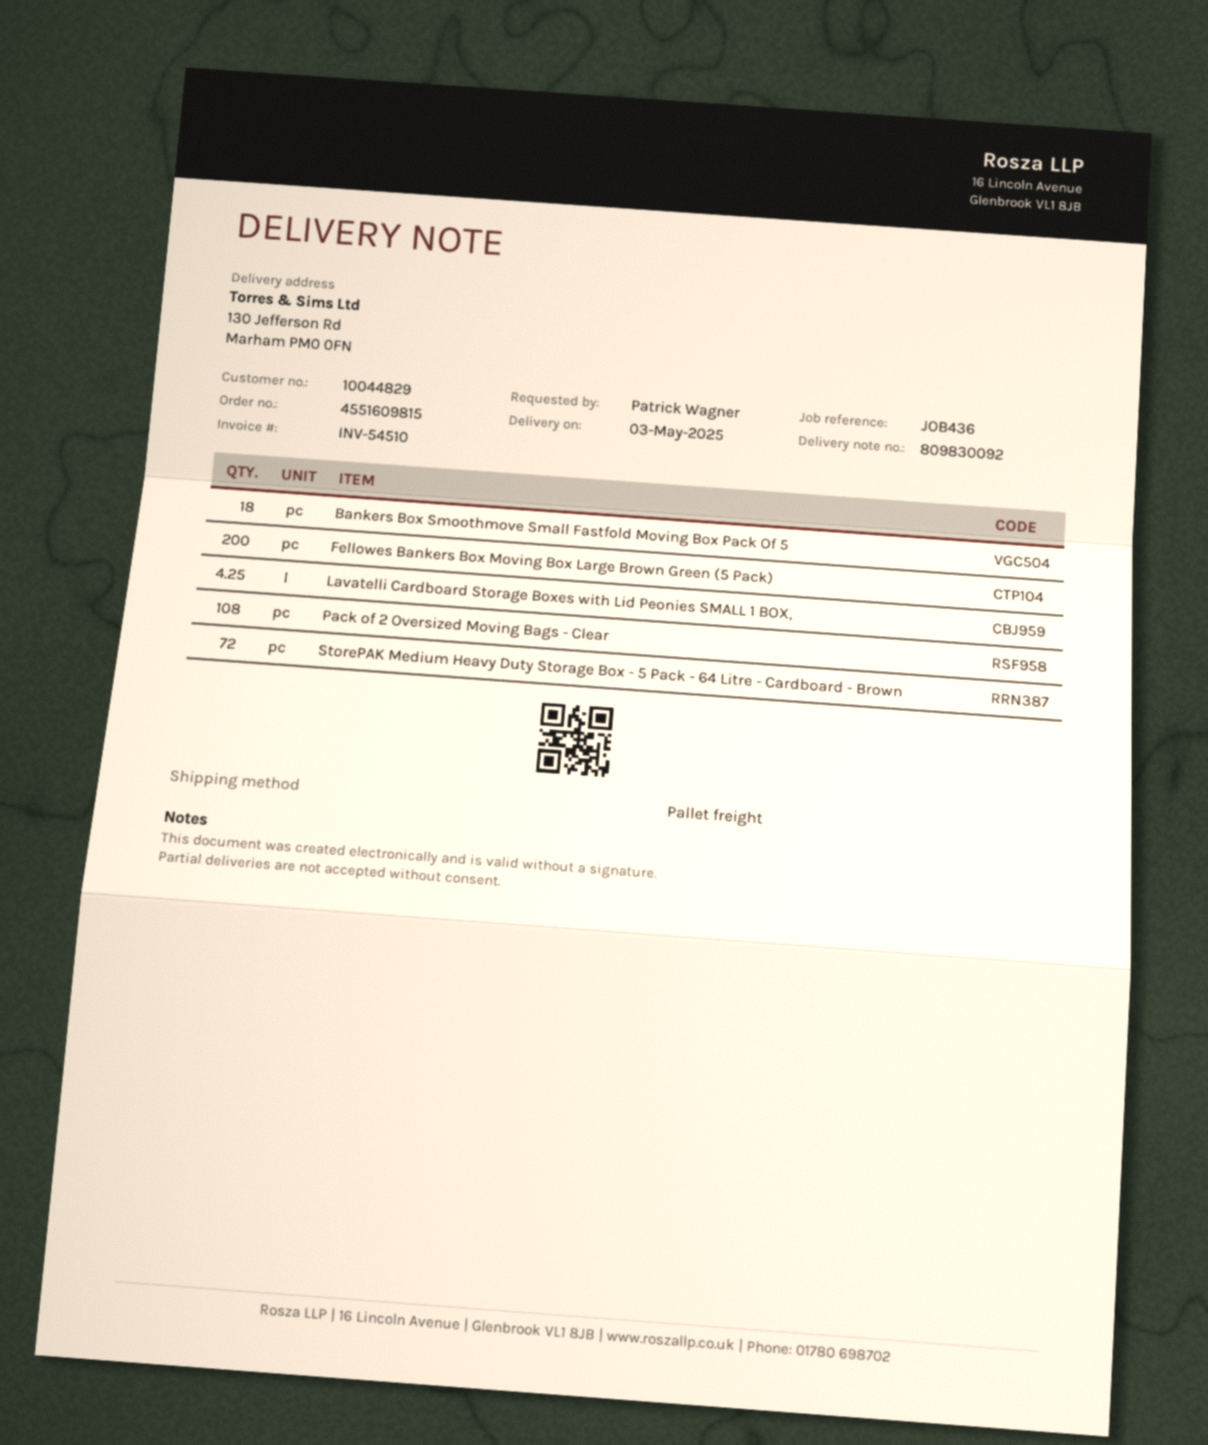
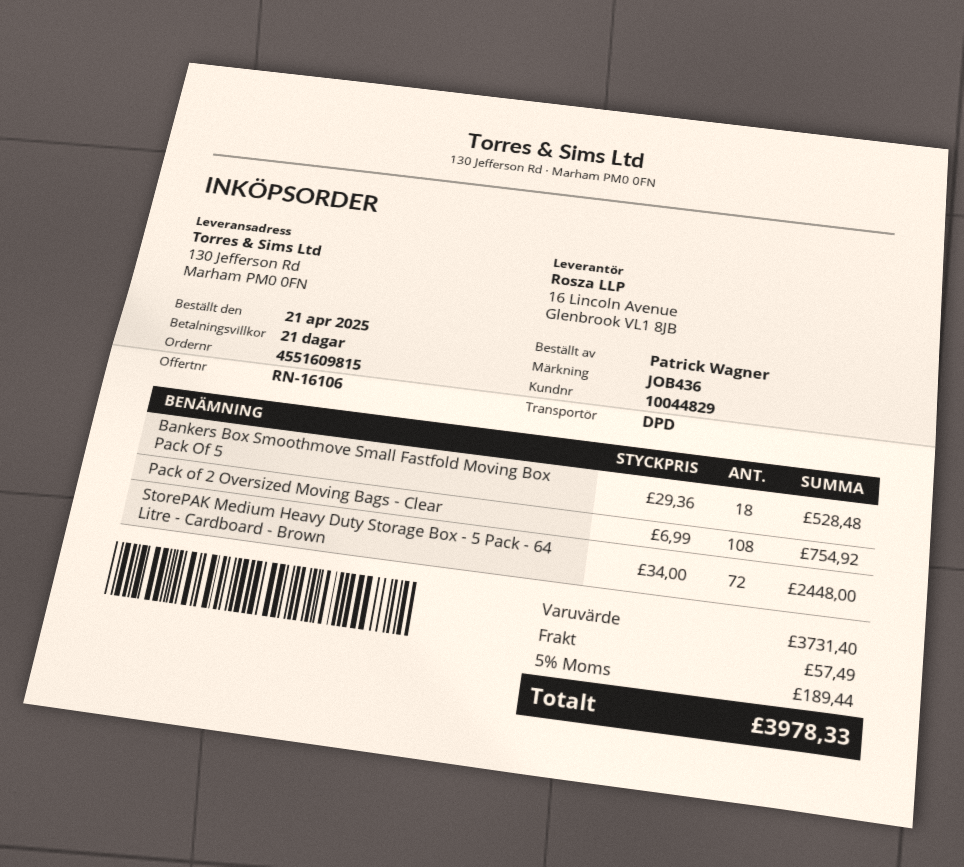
shipping method: pallet freight -> DPD
Fellowes Bankers Box Moving Box Large Brown Green (5 Pack): 200 -> none
Lavatelli Cardboard Storage Boxes with Lid Peonies SMALL 1 BOX,: 4.25 -> none

